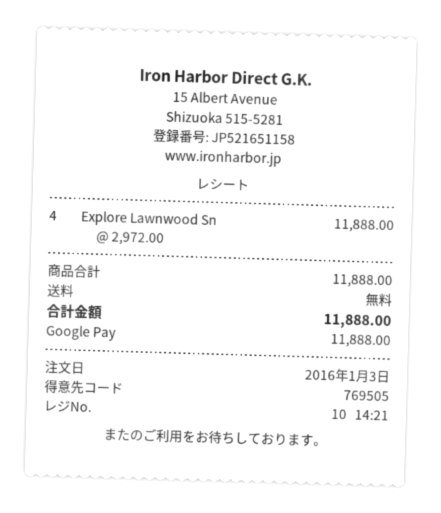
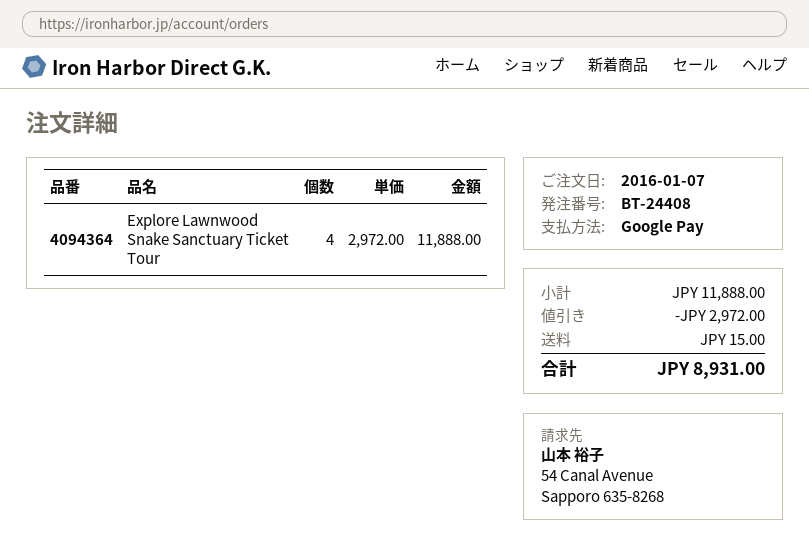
order date: 2016-01-03 -> 2016-01-07
discount: none -> 2972.00
shipping: 0.00 -> 15.00
total: 11888.00 -> 8931.00

